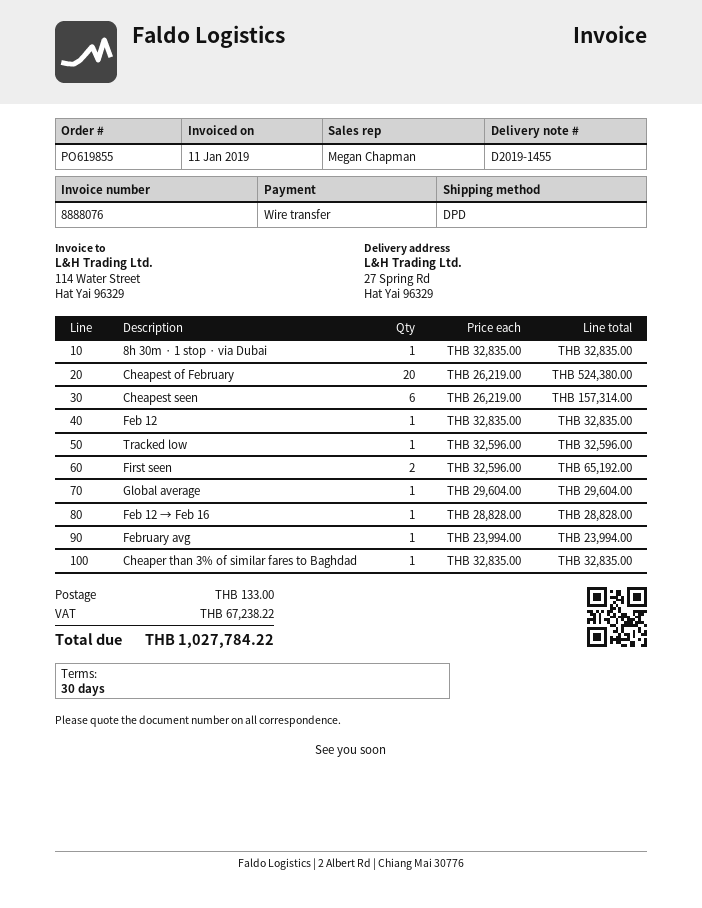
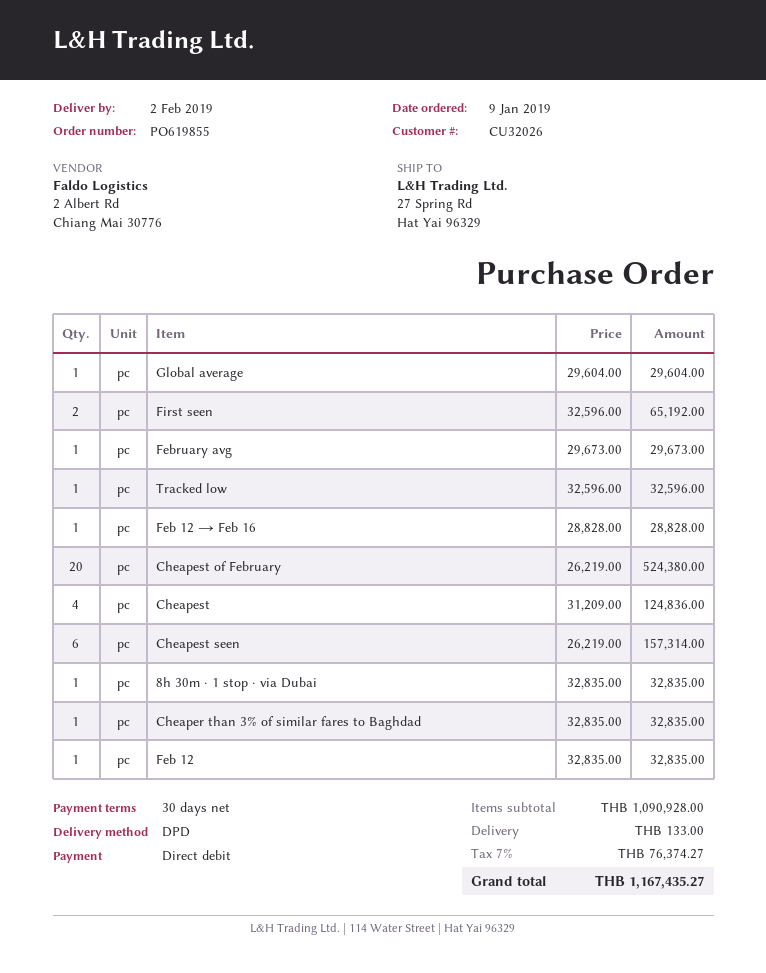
payment method: bank transfer -> direct debit
February avg: 1 x 23994.00 = 23994.00 -> 1 x 29673.00 = 29673.00
Cheapest: none -> 4 x 31209.00 = 124836.00
tax: 67238.22 -> 76374.27
total: 1027784.22 -> 1167435.27

